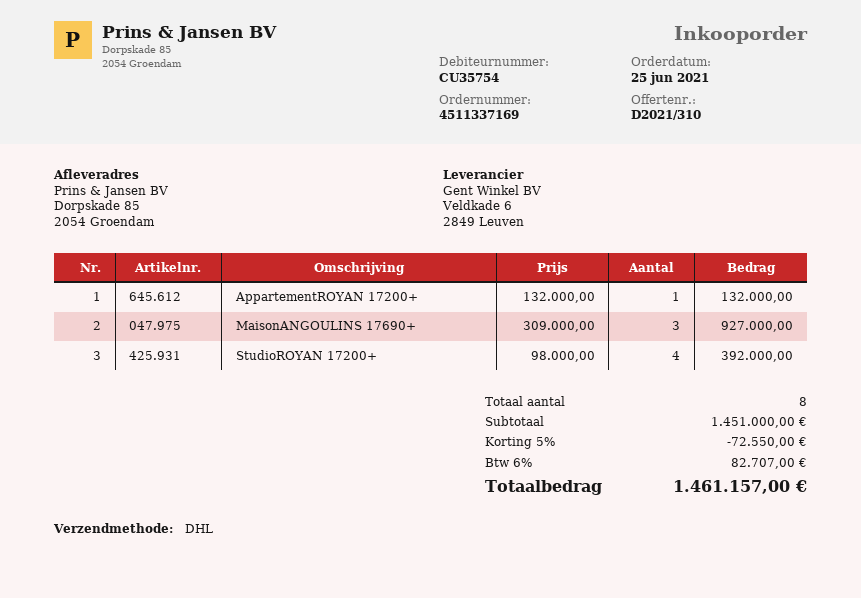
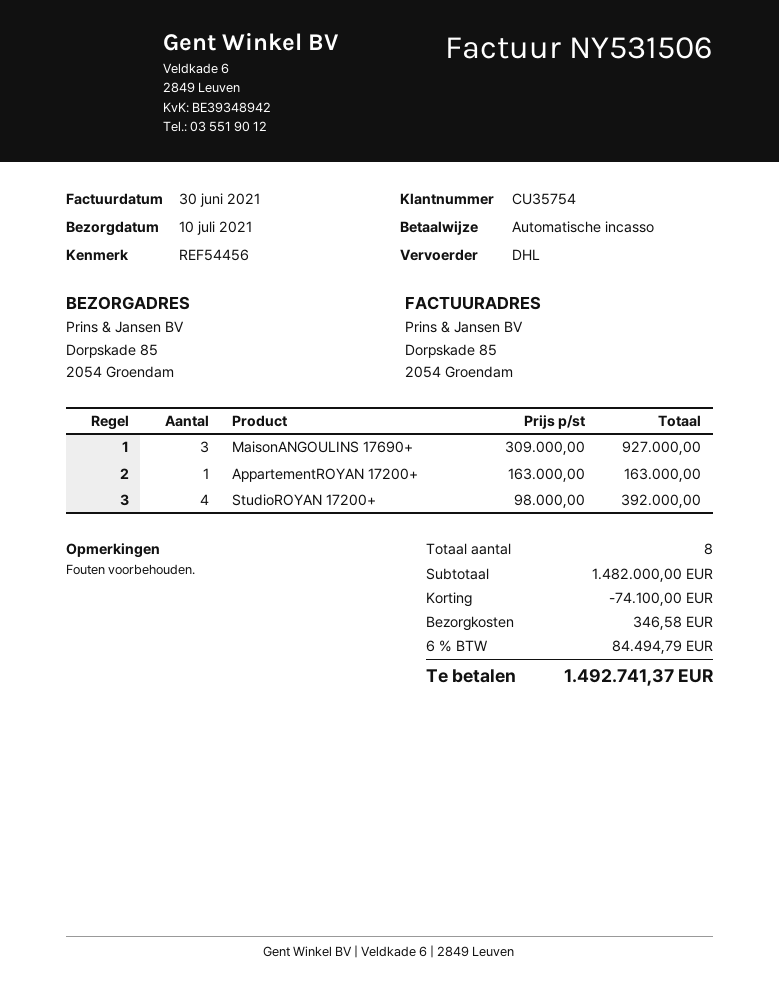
AppartementROYAN 17200+: 1 x 132000.00 = 132000.00 -> 1 x 163000.00 = 163000.00
subtotal: 1451000.00 -> 1482000.00
discount: 72550.00 -> 74100.00
shipping: none -> 346.58
tax: 6% = 82707.00 -> 6% = 84494.79
total: 1461157.00 -> 1492741.37

